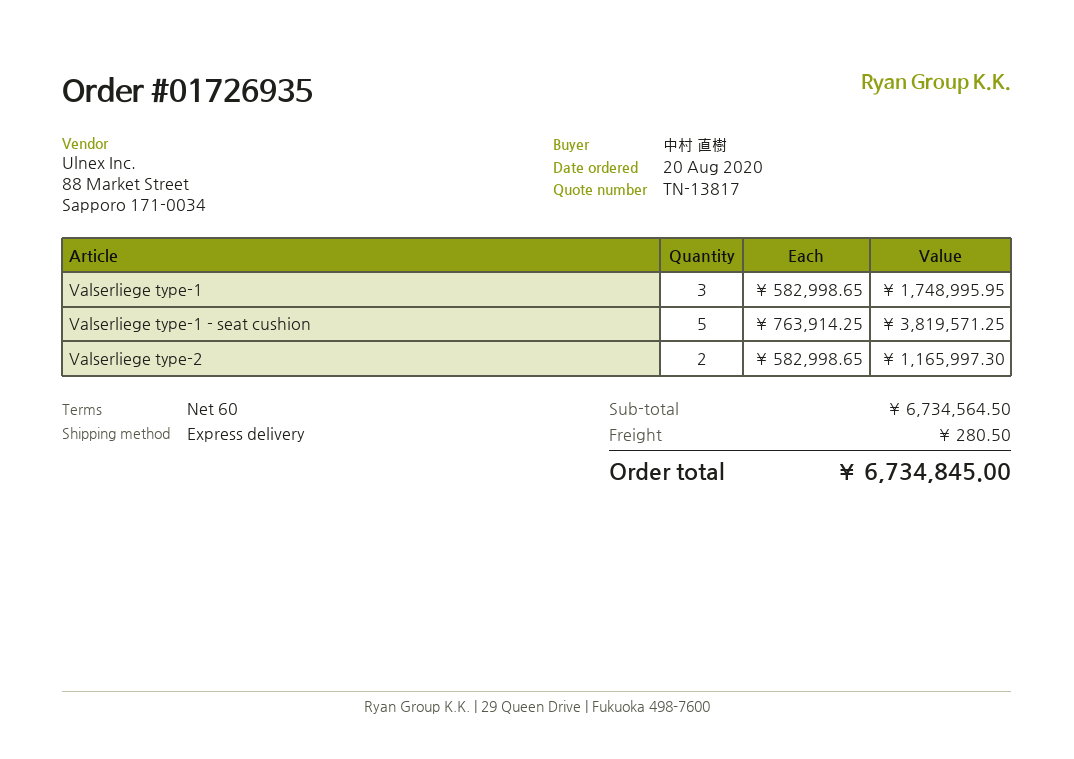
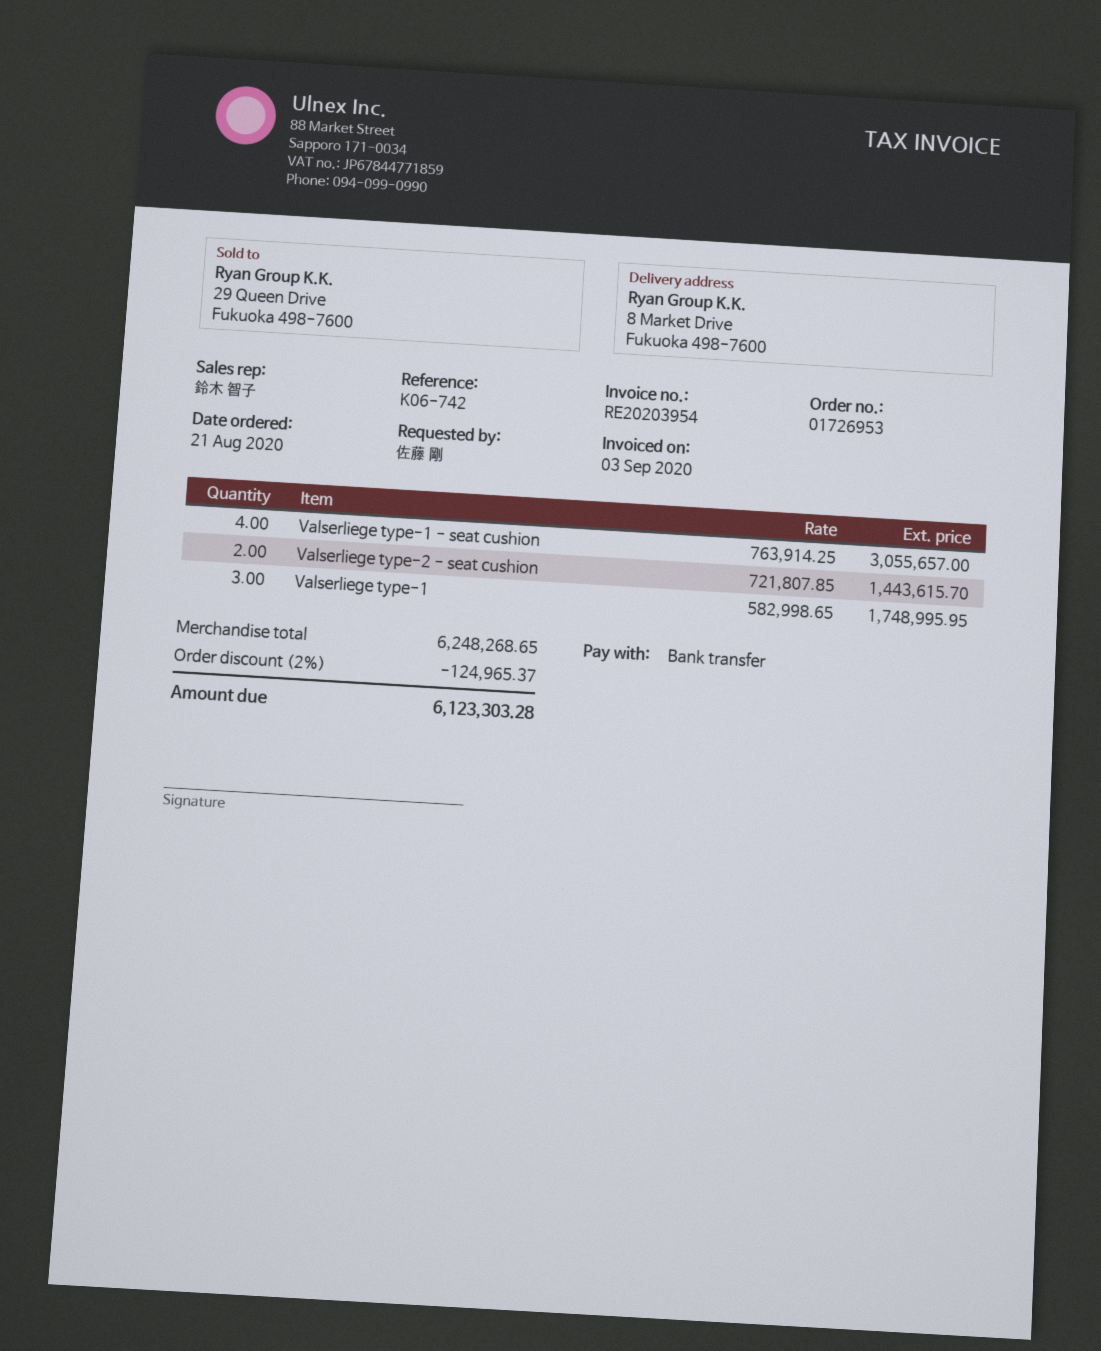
order number: 01726935 -> 01726953
order date: 2020-08-20 -> 2020-08-21
ordered by: 中村 直樹 -> 佐藤 剛
Valserliege type-1 - seat cushion: 5 x 763914.25 = 3819571.25 -> 4 x 763914.25 = 3055657.00
Valserliege type-2: 2 x 582998.65 = 1165997.30 -> none
Valserliege type-2 - seat cushion: none -> 2 x 721807.85 = 1443615.70
subtotal: 6734564.50 -> 6248268.65
discount: none -> 2% = 124965.37
shipping: 280.50 -> none
total: 6734845.00 -> 6123303.28

